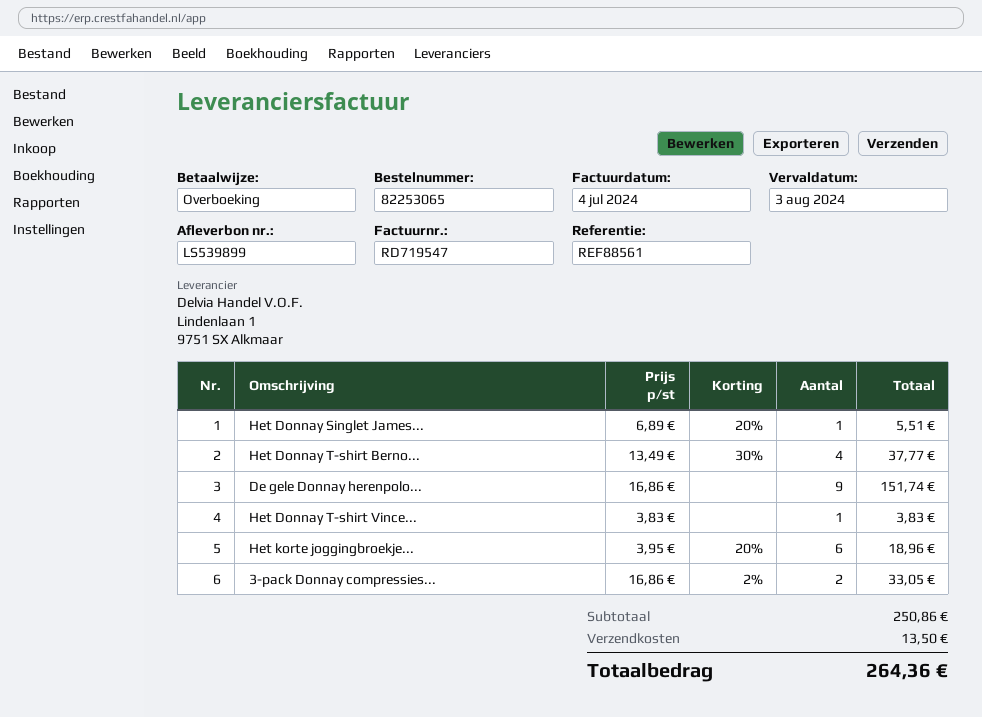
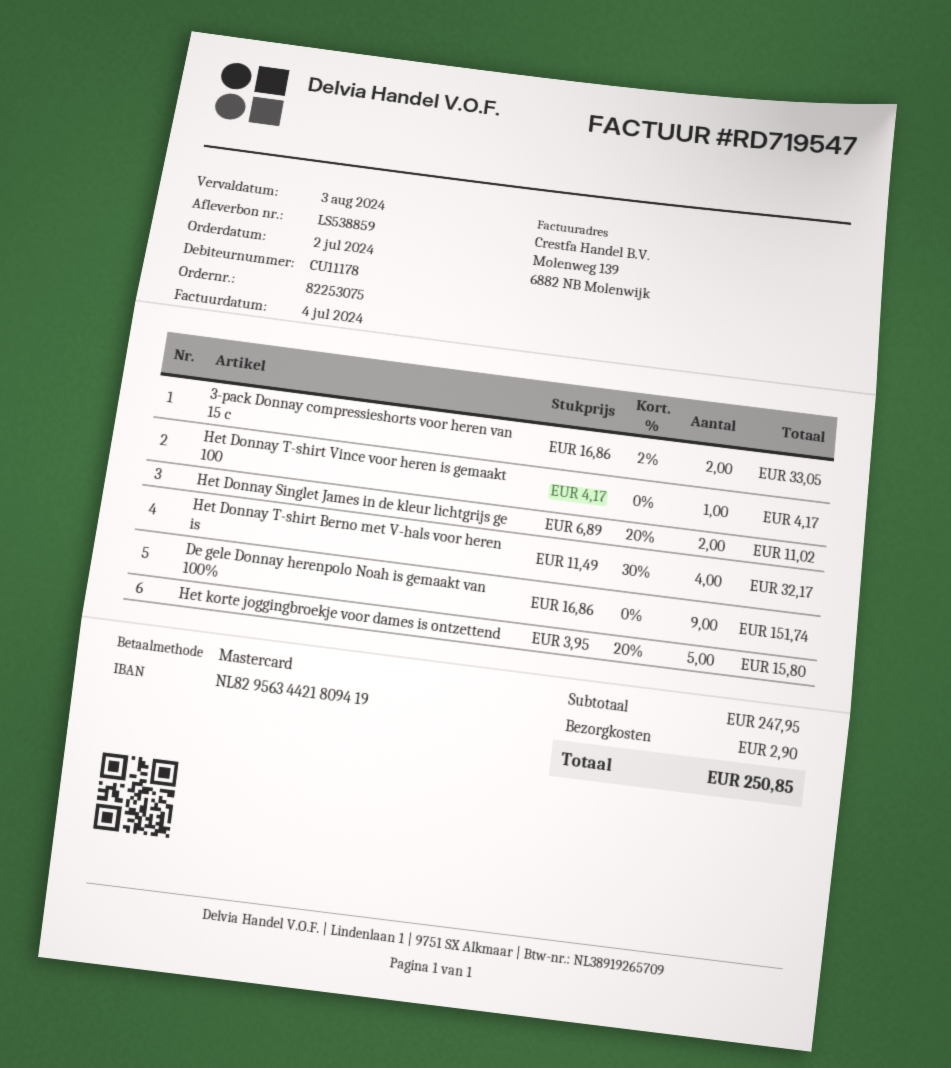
order number: 82253065 -> 82253075
delivery note number: LS539899 -> LS538859
payment method: bank transfer -> Mastercard
Het Donnay Singlet James...: 1 x 6.89 - 20% = 5.51 -> 2 x 6.89 - 20% = 11.02
Het Donnay T-shirt Berno...: 4 x 13.49 - 30% = 37.77 -> 4 x 11.49 - 30% = 32.17
Het Donnay T-shirt Vince...: 1 x 3.83 = 3.83 -> 1 x 4.17 = 4.17
Het korte joggingbroekje...: 6 x 3.95 - 20% = 18.96 -> 5 x 3.95 - 20% = 15.80
subtotal: 250.86 -> 247.95
shipping: 13.50 -> 2.90
total: 264.36 -> 250.85

